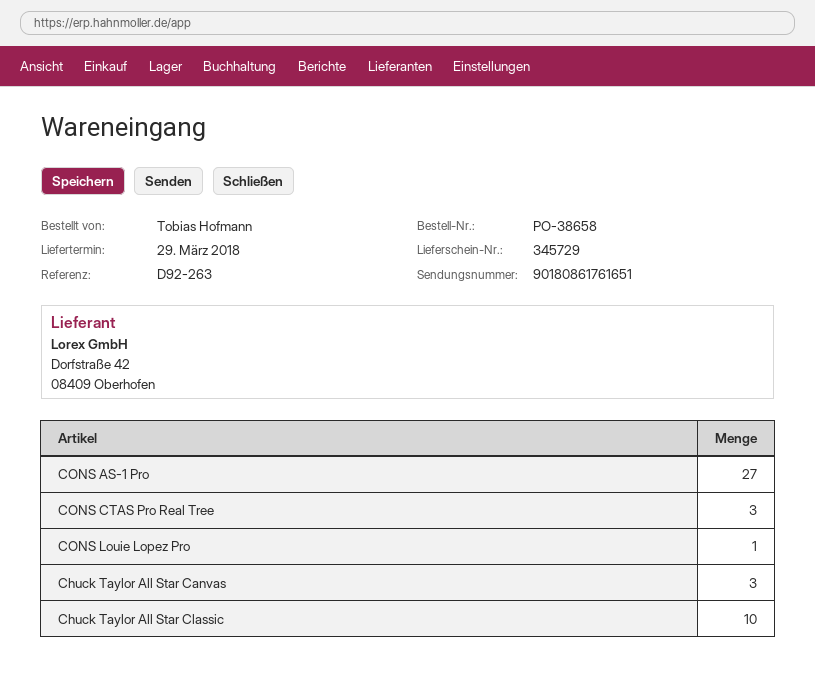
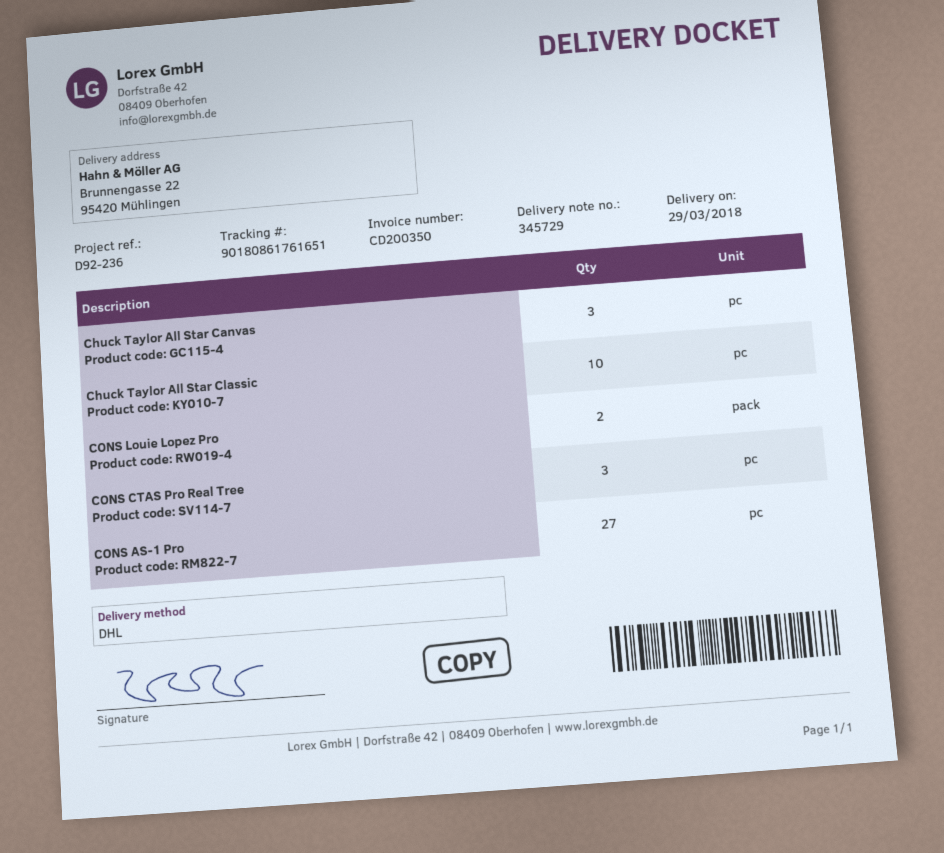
reference: D92-263 -> D92-236
CONS Louie Lopez Pro: 1 -> 2

